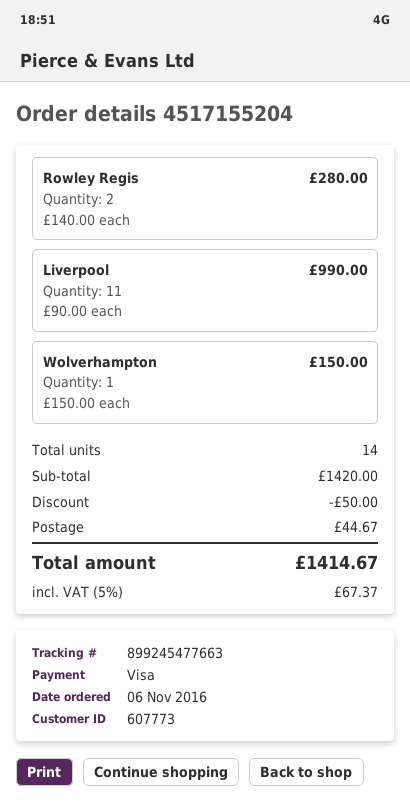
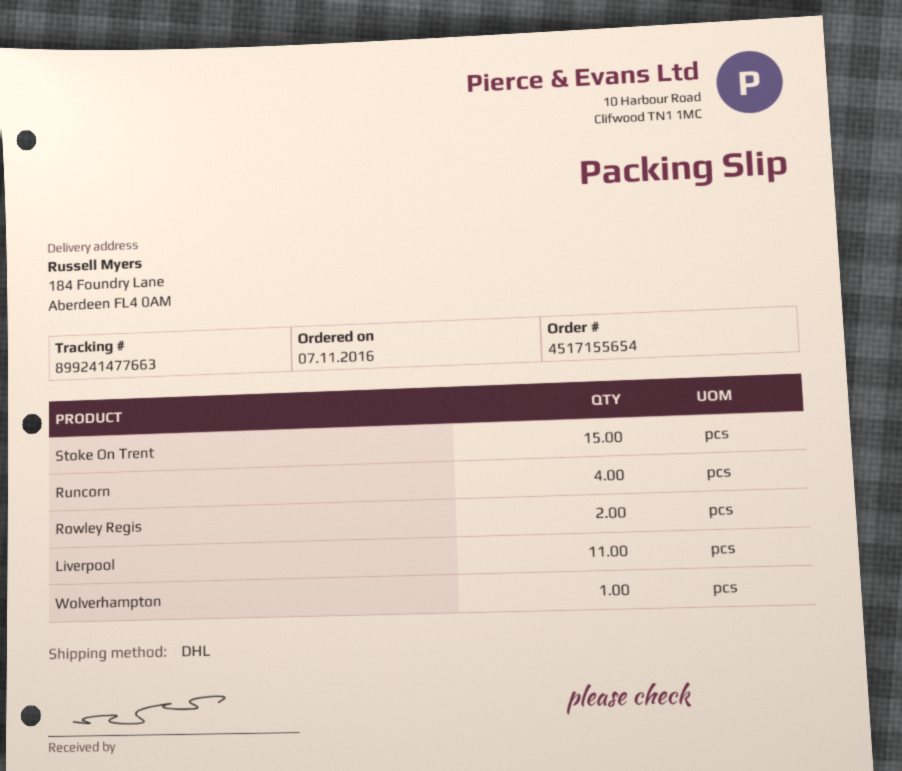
order number: 4517155204 -> 4517155654
order date: 2016-11-06 -> 2016-11-07
tracking number: 899245477663 -> 899241477663
Stoke On Trent: none -> 15
Runcorn: none -> 4

